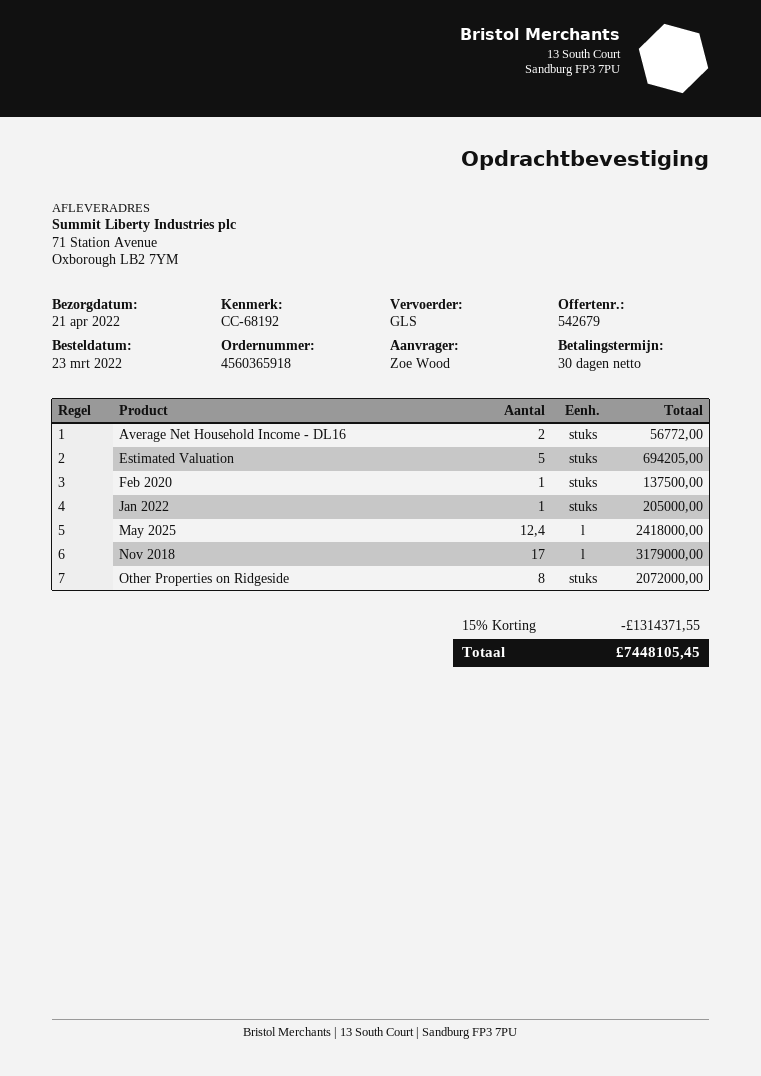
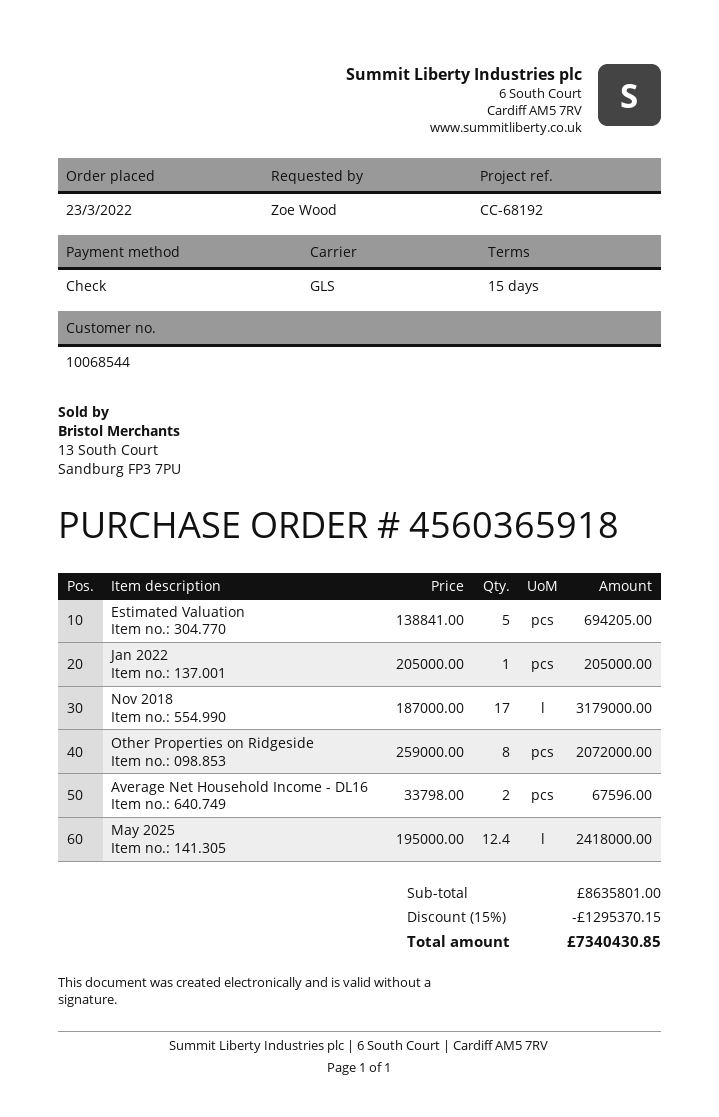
payment terms: 30 days -> 15 days
Average Net Household Income - DL16: 2 for 56772.00 -> 2 for 67596.00
Feb 2020: 1 for 137500.00 -> none
discount: 15% = 1314371.55 -> 15% = 1295370.15
total: 7448105.45 -> 7340430.85

